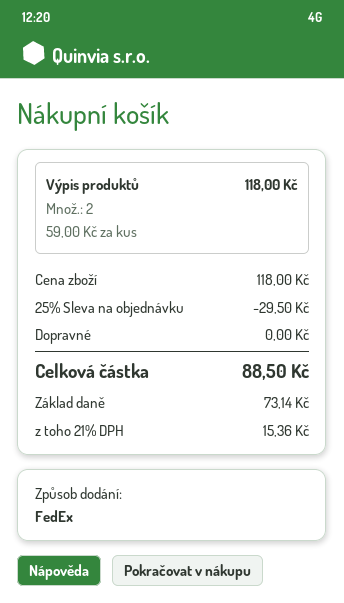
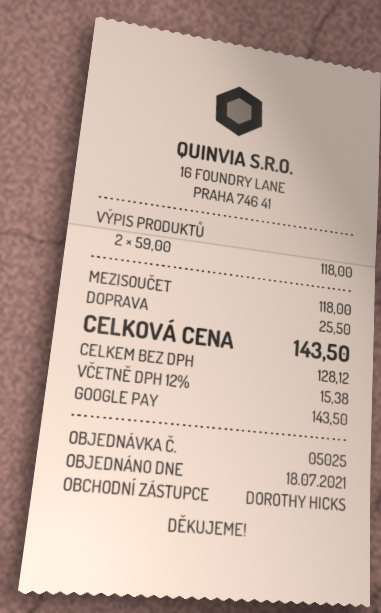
discount: 25% = 29.50 -> none
shipping: 0.00 -> 25.50
net: 73.14 -> 128.12
tax: 21% = 15.36 -> 12% = 15.38
total: 88.50 -> 143.50

